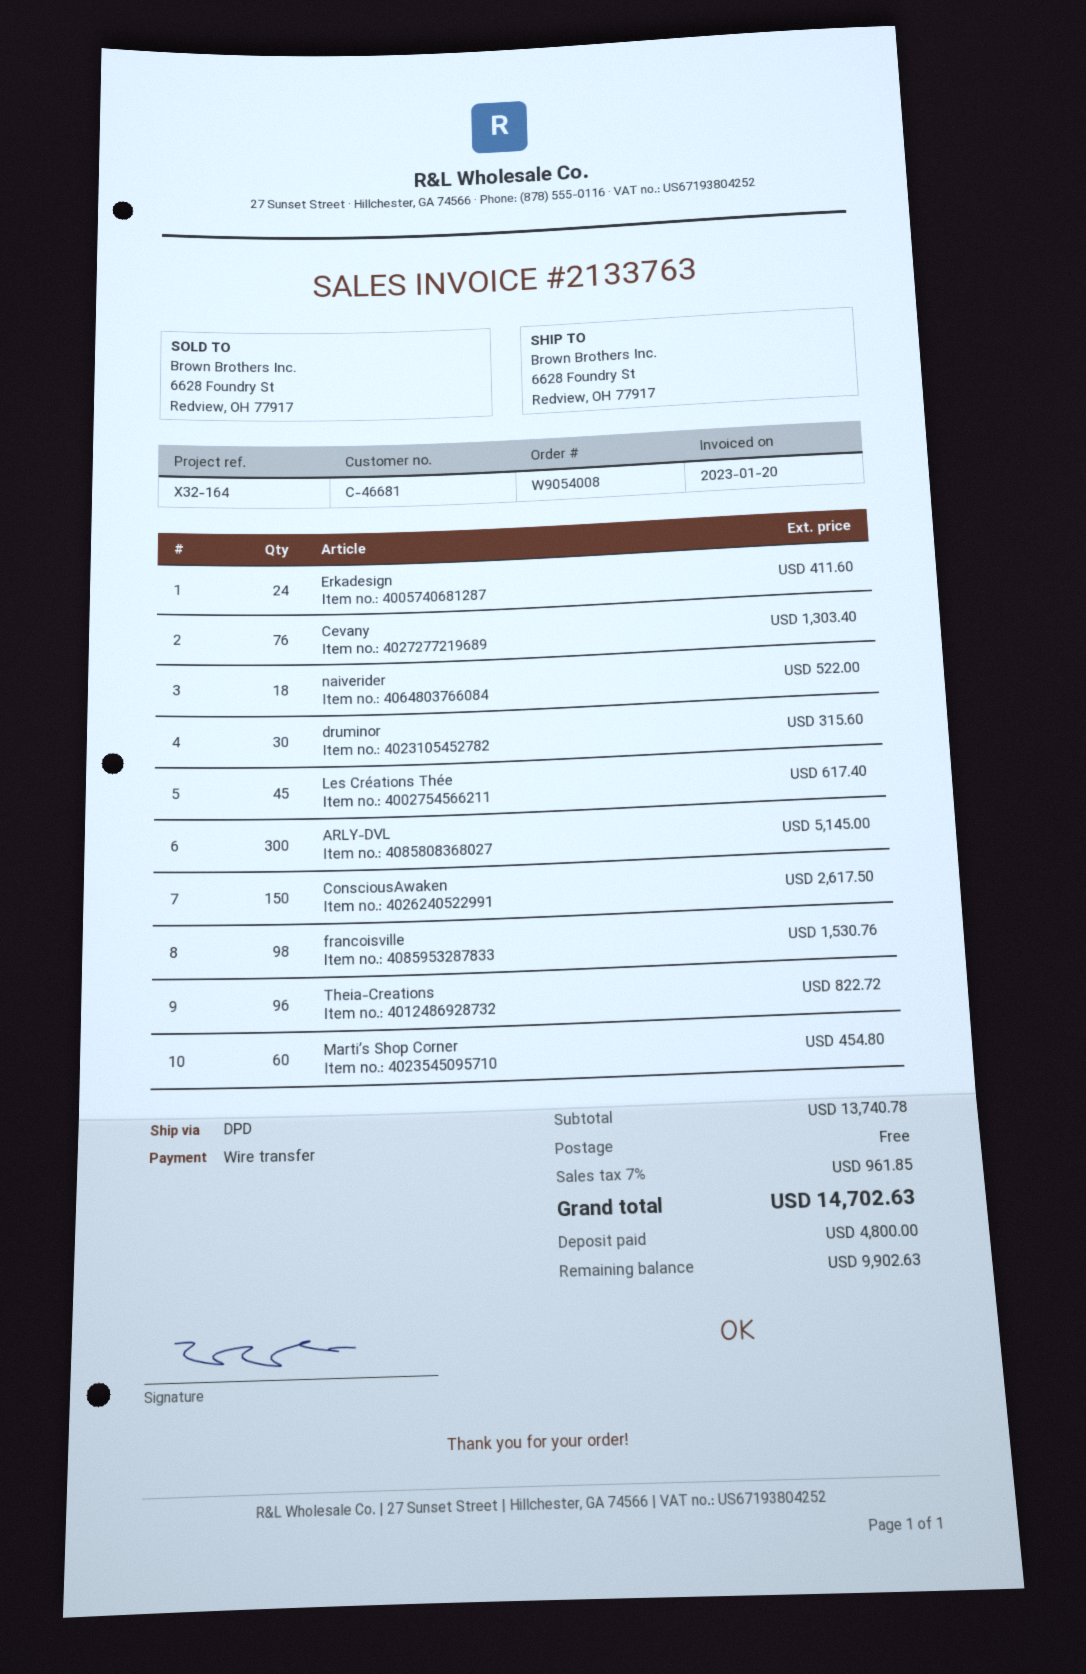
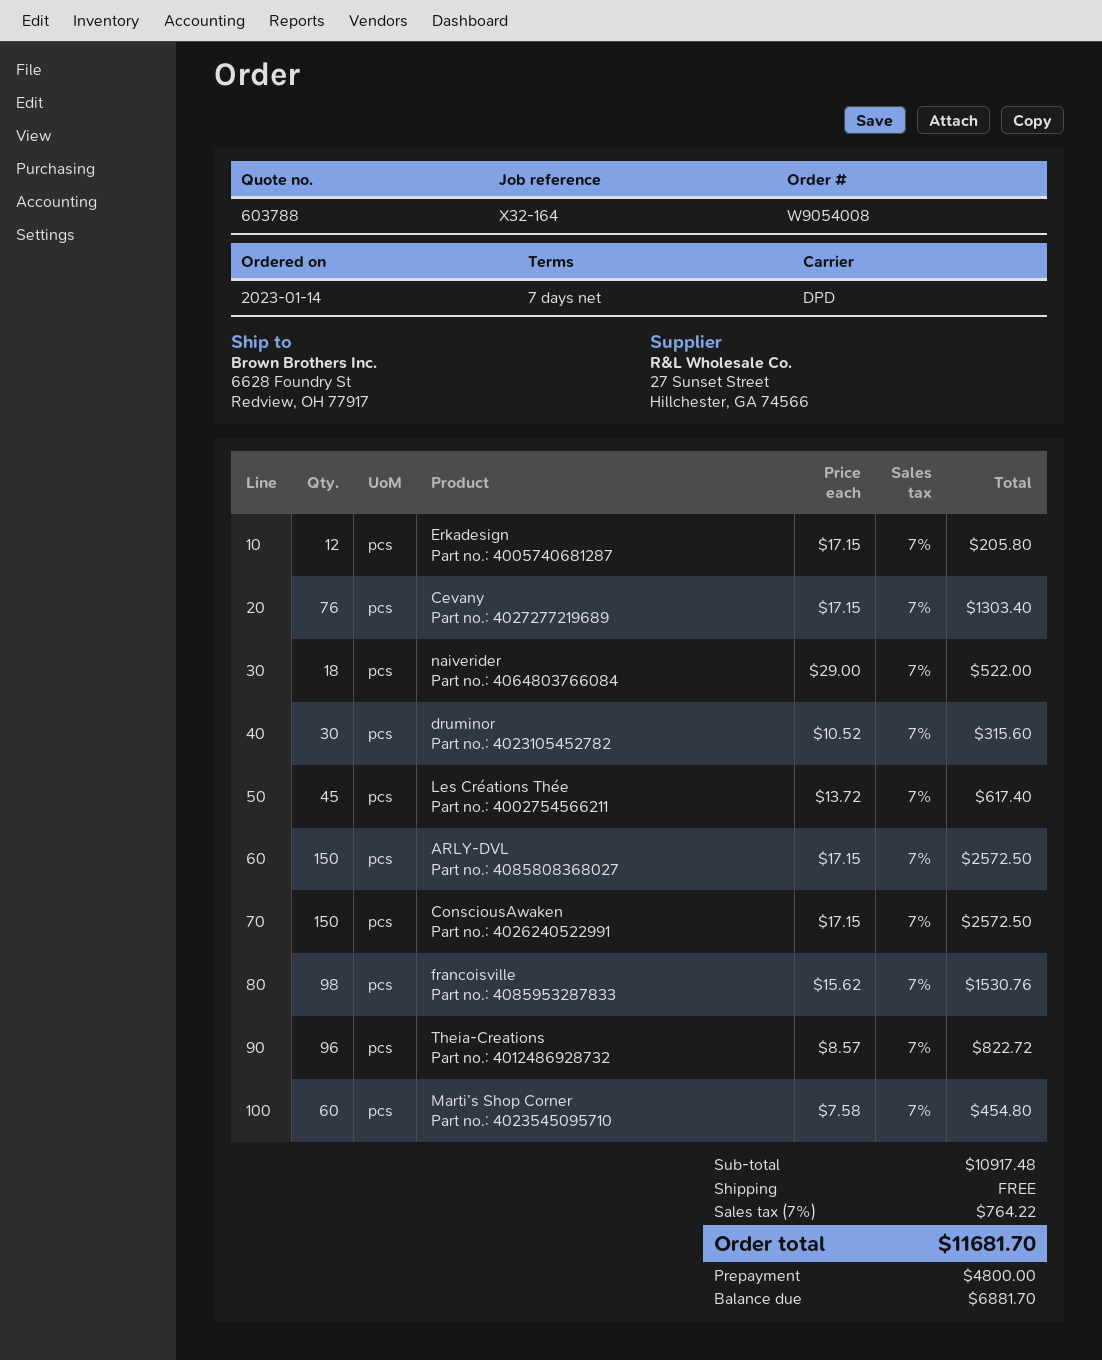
Erkadesign: 24 for 411.60 -> 12 for 205.80
ARLY-DVL: 300 for 5145.00 -> 150 for 2572.50
ConsciousAwaken: 150 for 2617.50 -> 150 for 2572.50
subtotal: 13740.78 -> 10917.48
tax: 7% = 961.85 -> 7% = 764.22
total: 14702.63 -> 11681.70
balance: 9902.63 -> 6881.70

